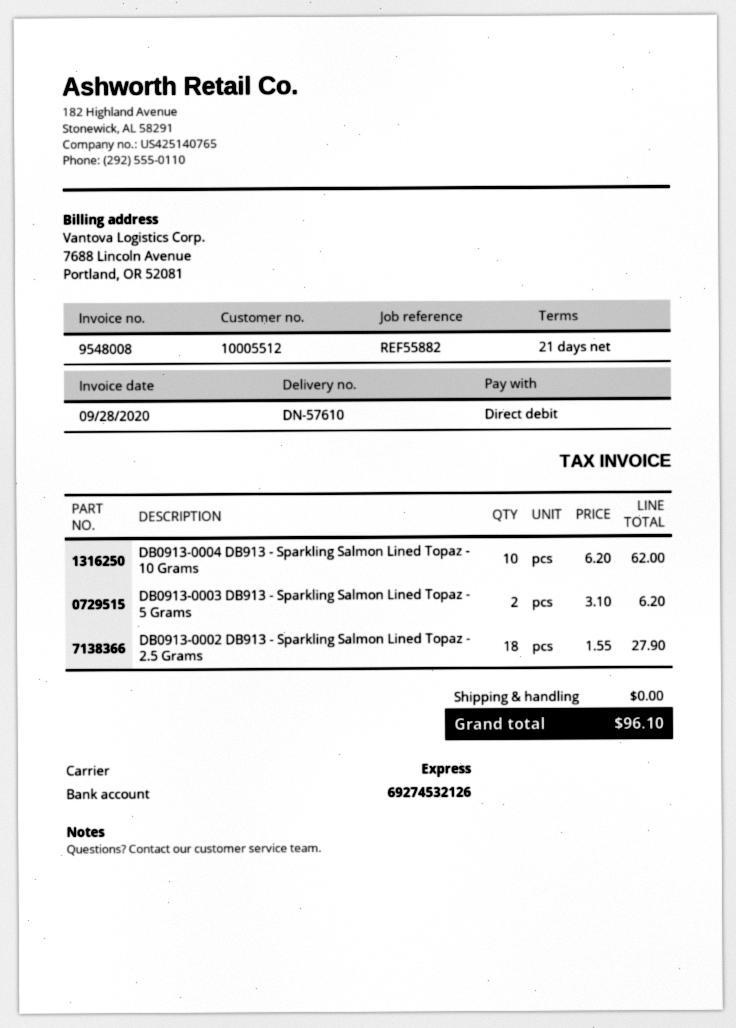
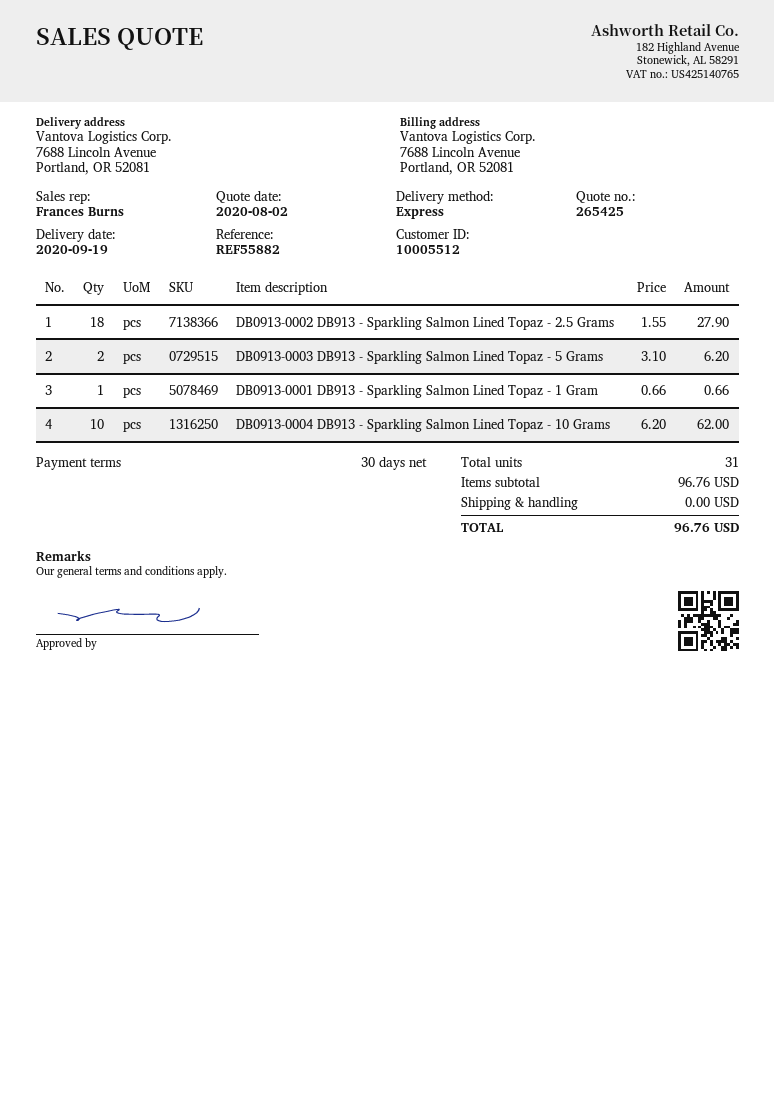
payment terms: 21 days -> 30 days
DB0913-0001 DB913 - Sparkling Salmon Lined Topaz - 1 Gram: none -> 1 x 0.66 = 0.66
total: 96.10 -> 96.76

